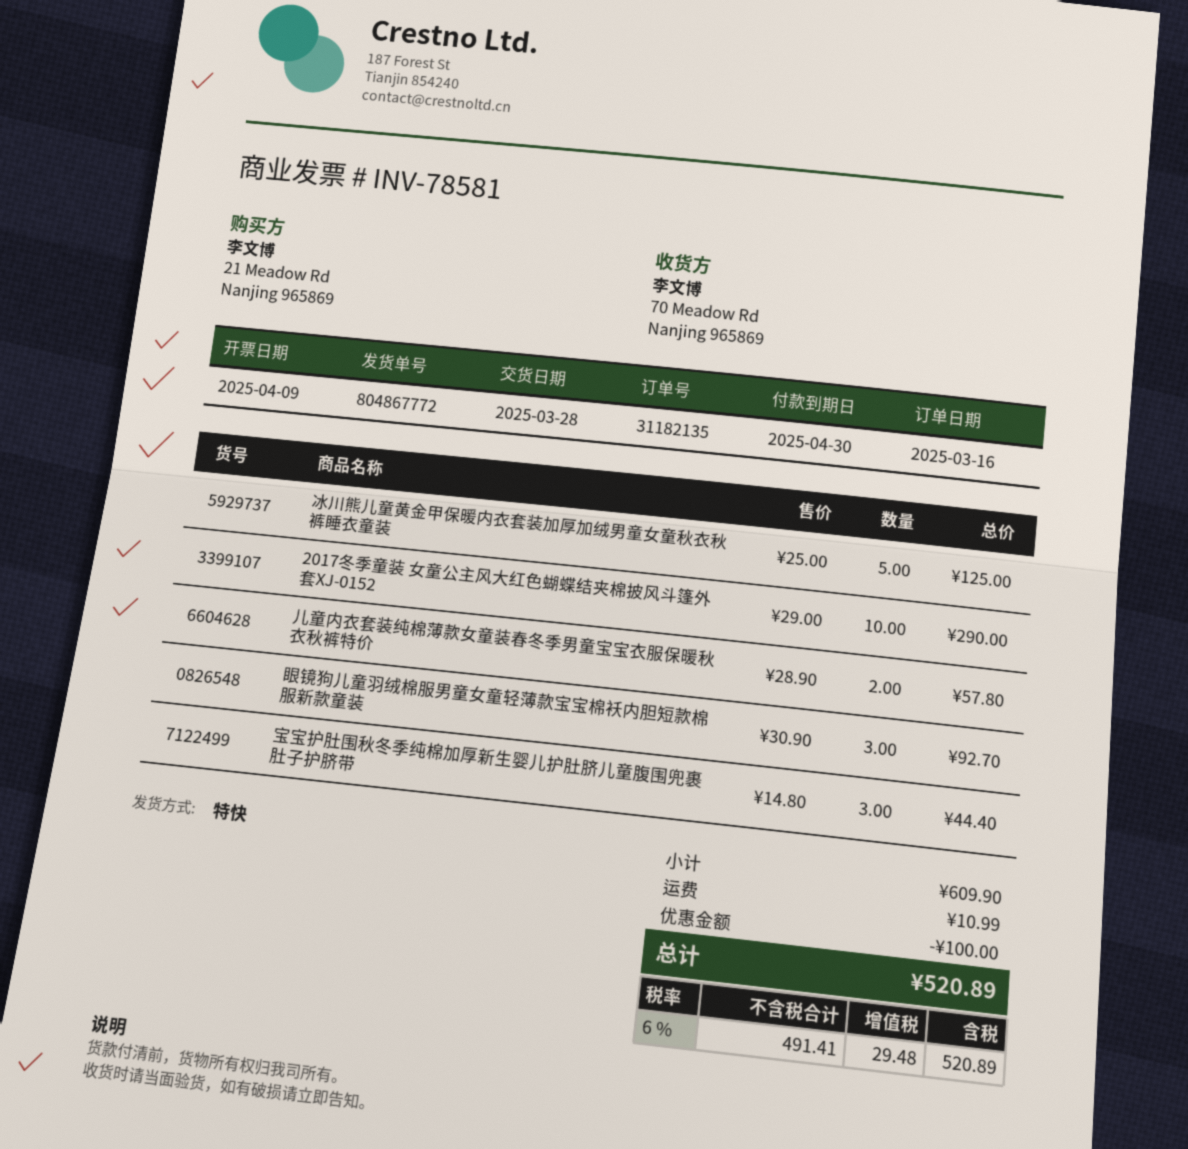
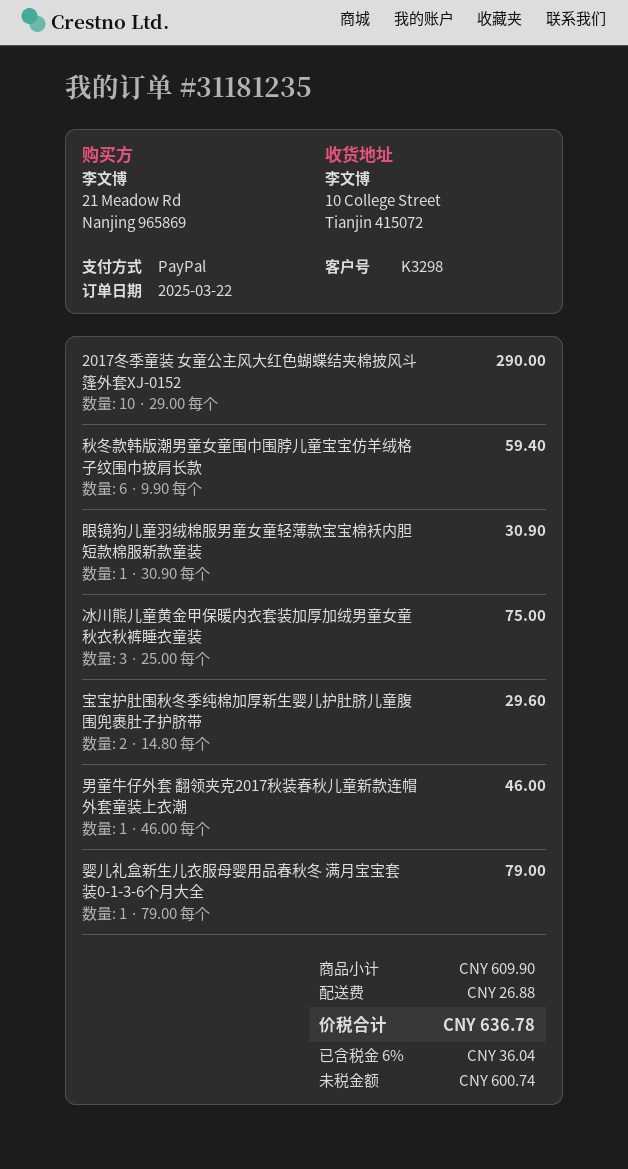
order number: 31182135 -> 31181235
order date: 2025-03-16 -> 2025-03-22
ship to: 70 Meadow Rd, Nanjing 965869 -> 10 College Street, Tianjin 415072
冰川熊儿童黄金甲保暖内衣套装加厚加绒男童女童秋衣秋裤睡衣童装: 5 x 25.00 = 125.00 -> 3 x 25.00 = 75.00
儿童内衣套装纯棉薄款女童装春冬季男童宝宝衣服保暖秋衣秋裤特价: 2 x 28.90 = 57.80 -> none
眼镜狗儿童羽绒棉服男童女童轻薄款宝宝棉袄内胆短款棉服新款童装: 3 x 30.90 = 92.70 -> 1 x 30.90 = 30.90
宝宝护肚围秋冬季纯棉加厚新生婴儿护肚脐儿童腹围兜裹肚子护脐带: 3 x 14.80 = 44.40 -> 2 x 14.80 = 29.60
秋冬款韩版潮男童女童围巾围脖儿童宝宝仿羊绒格子纹围巾披肩长款: none -> 6 x 9.90 = 59.40
男童牛仔外套 翻领夹克2017秋装春秋儿童新款连帽外套童装上衣潮: none -> 1 x 46.00 = 46.00
婴儿礼盒新生儿衣服母婴用品春秋冬 满月宝宝套装0-1-3-6个月大全: none -> 1 x 79.00 = 79.00
discount: 100.00 -> none
shipping: 10.99 -> 26.88
net: 491.41 -> 600.74
tax: 6% = 29.48 -> 6% = 36.04
total: 520.89 -> 636.78

